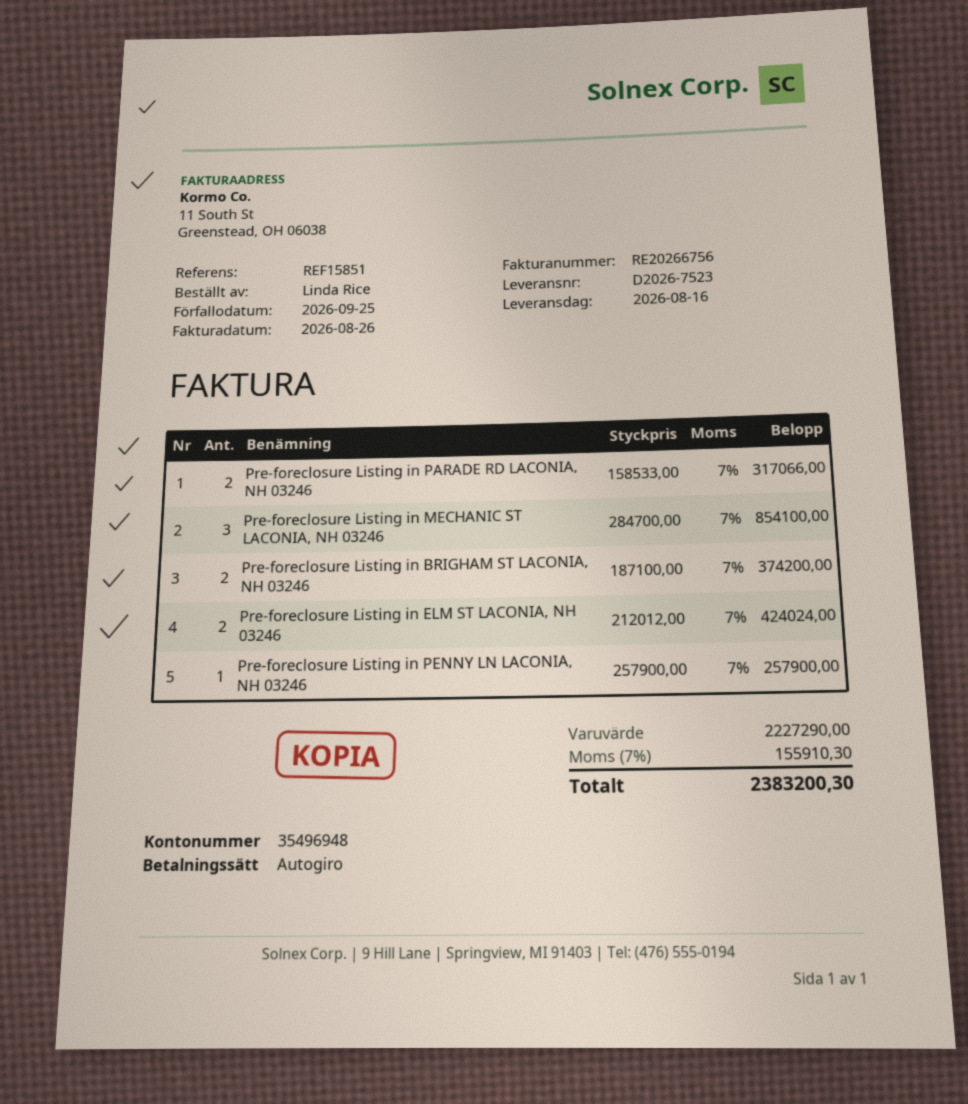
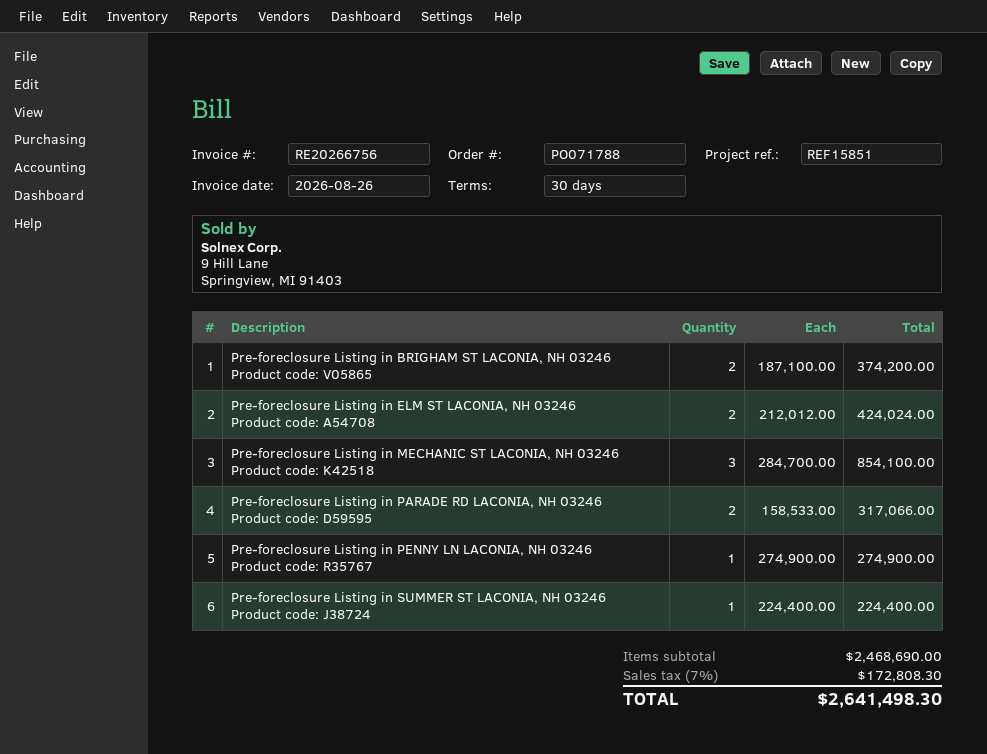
Pre-foreclosure Listing in PENNY LN LACONIA, NH 03246: 1 x 257900.00 = 257900.00 -> 1 x 274900.00 = 274900.00
Pre-foreclosure Listing in SUMMER ST LACONIA, NH 03246: none -> 1 x 224400.00 = 224400.00
subtotal: 2227290.00 -> 2468690.00
tax: 7% = 155910.30 -> 7% = 172808.30
total: 2383200.30 -> 2641498.30

